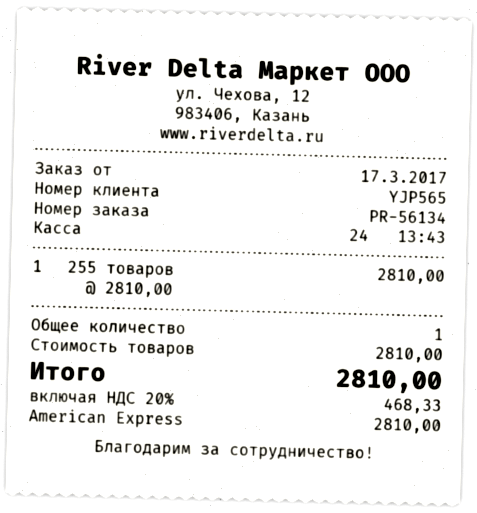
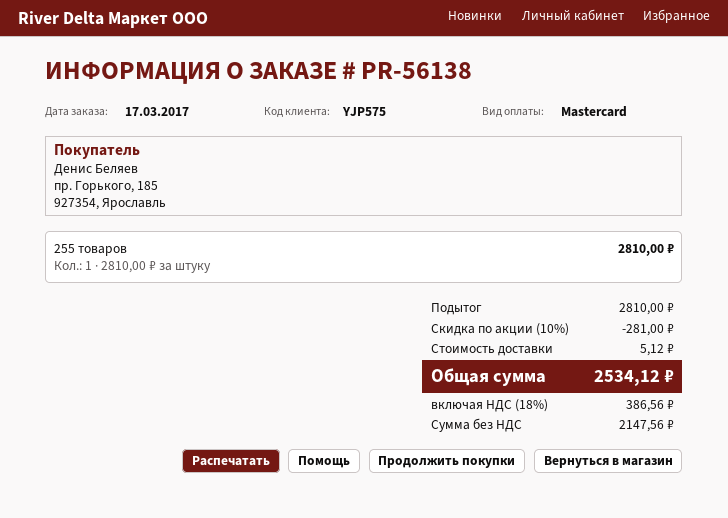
order number: PR-56134 -> PR-56138
customer number: YJP565 -> YJP575
payment method: American Express -> Mastercard
discount: none -> 10% = 281.00
shipping: none -> 5.12
tax: 20% = 468.33 -> 18% = 386.56
total: 2810.00 -> 2534.12

